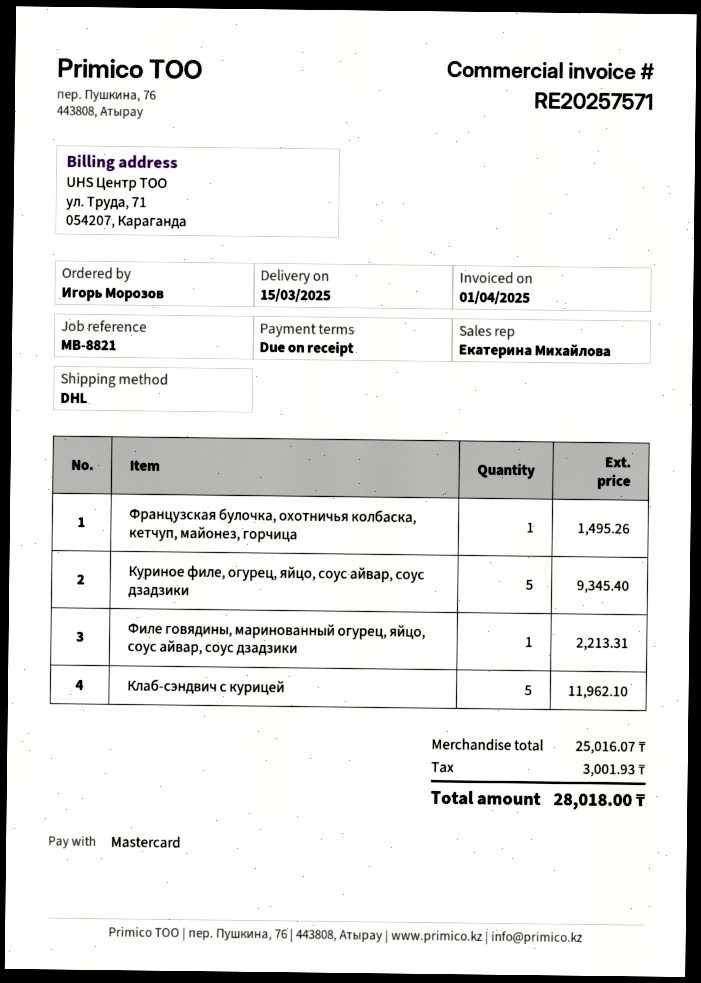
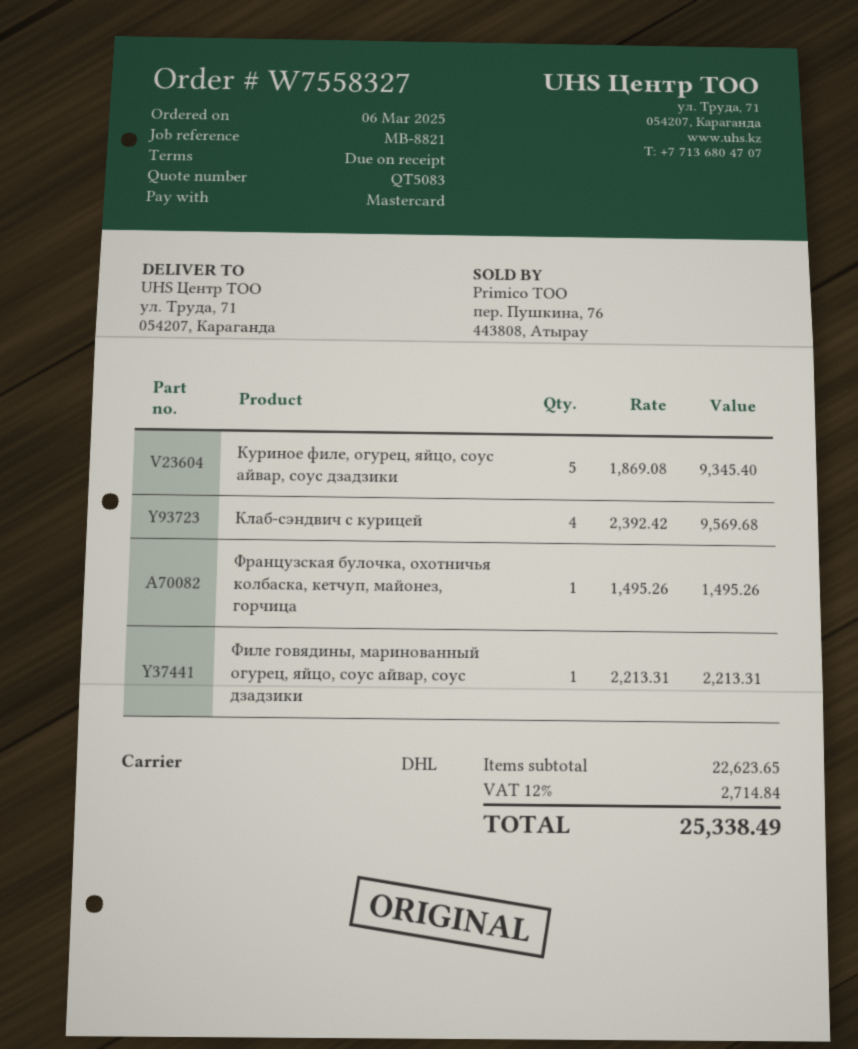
Клаб-сэндвич с курицей: 5 for 11962.10 -> 4 for 9569.68
subtotal: 25016.07 -> 22623.65
tax: 3001.93 -> 2714.84
total: 28018.00 -> 25338.49

